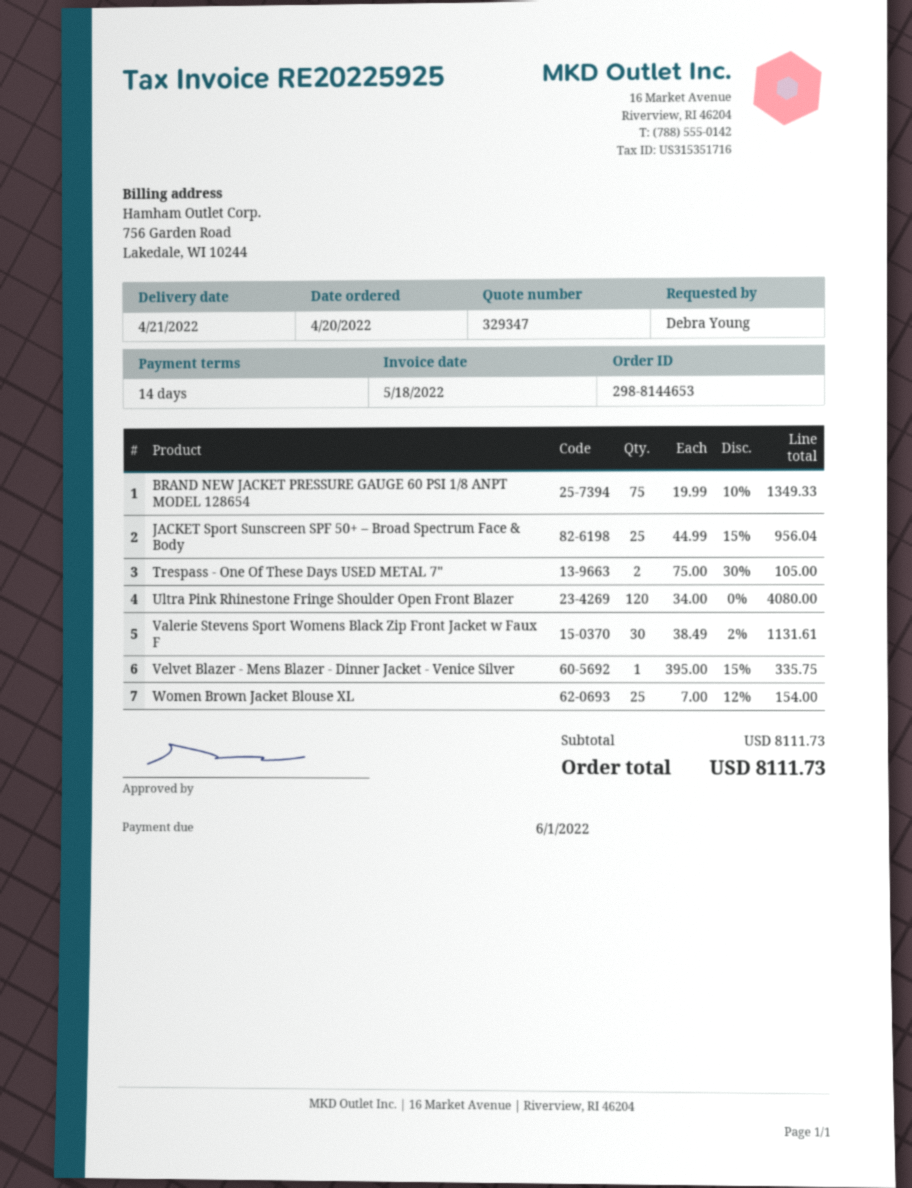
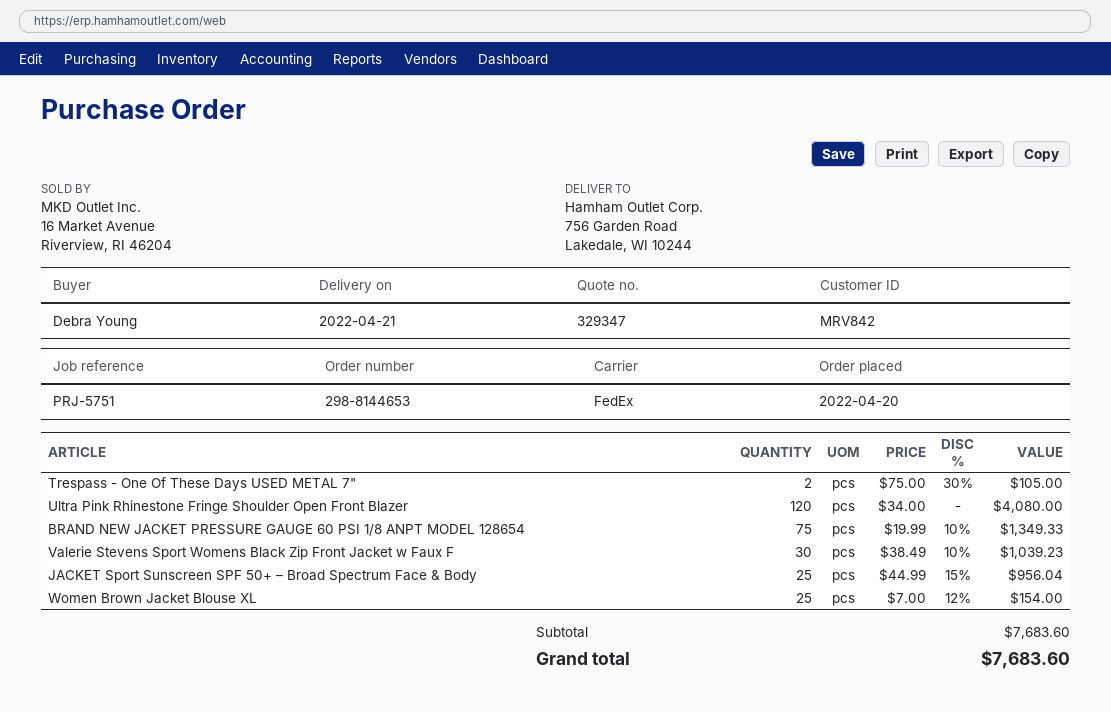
Valerie Stevens Sport Womens Black Zip Front Jacket w Faux F: 30 x 38.49 - 2% = 1131.61 -> 30 x 38.49 - 10% = 1039.23
Velvet Blazer - Mens Blazer - Dinner Jacket - Venice Silver: 1 x 395.00 - 15% = 335.75 -> none
subtotal: 8111.73 -> 7683.60
total: 8111.73 -> 7683.60

